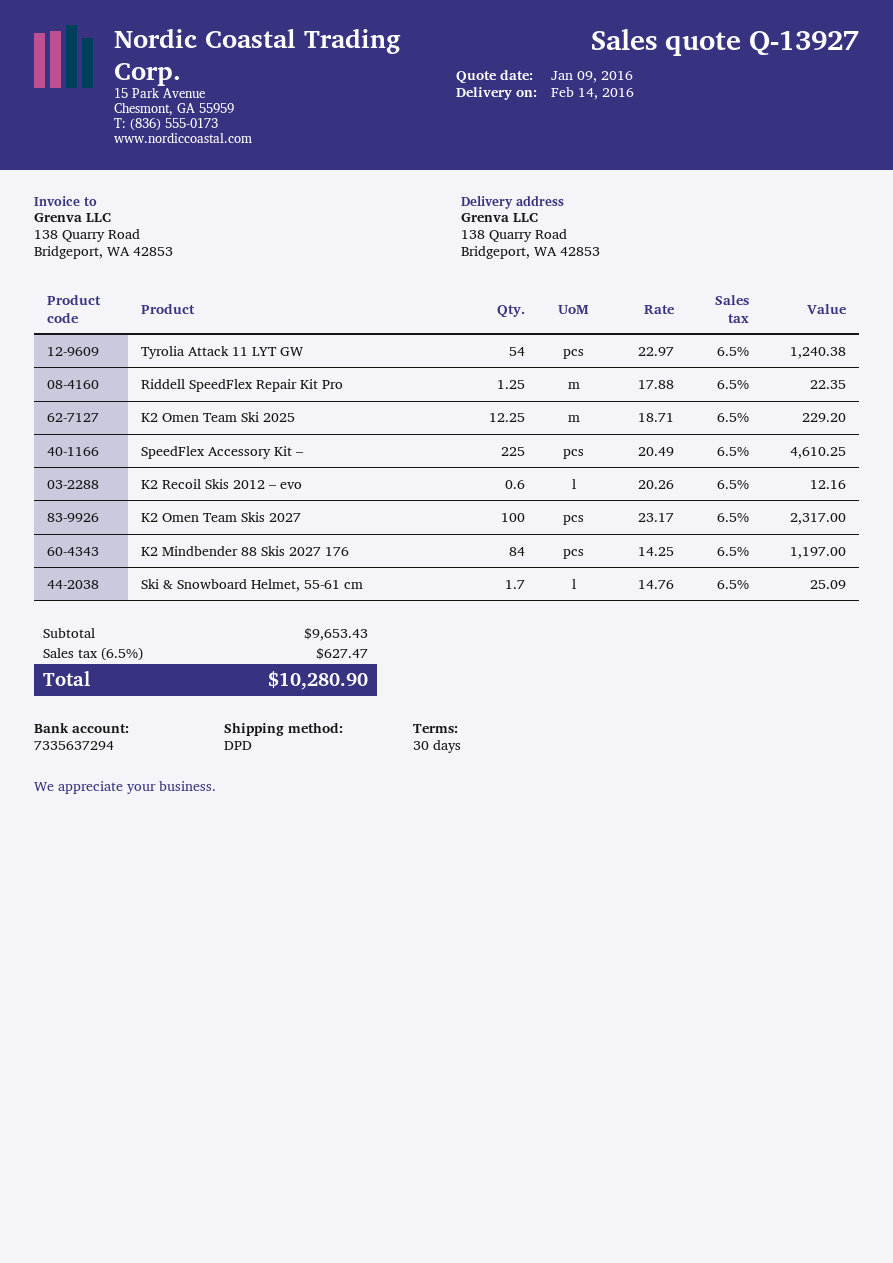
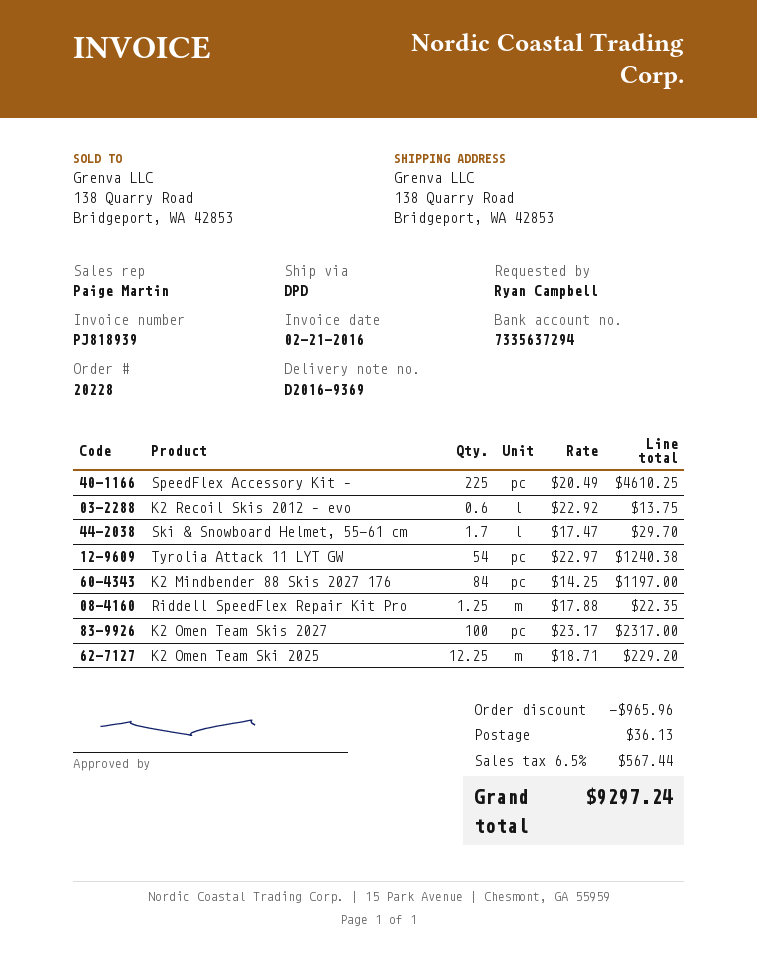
K2 Recoil Skis 2012 – evo: 0.6 x 20.26 = 12.16 -> 0.6 x 22.92 = 13.75
Ski & Snowboard Helmet, 55-61 cm: 1.7 x 14.76 = 25.09 -> 1.7 x 17.47 = 29.70
discount: none -> 965.96
shipping: none -> 36.13
tax: 6.5% = 627.47 -> 6.5% = 567.44
total: 10280.90 -> 9297.24

